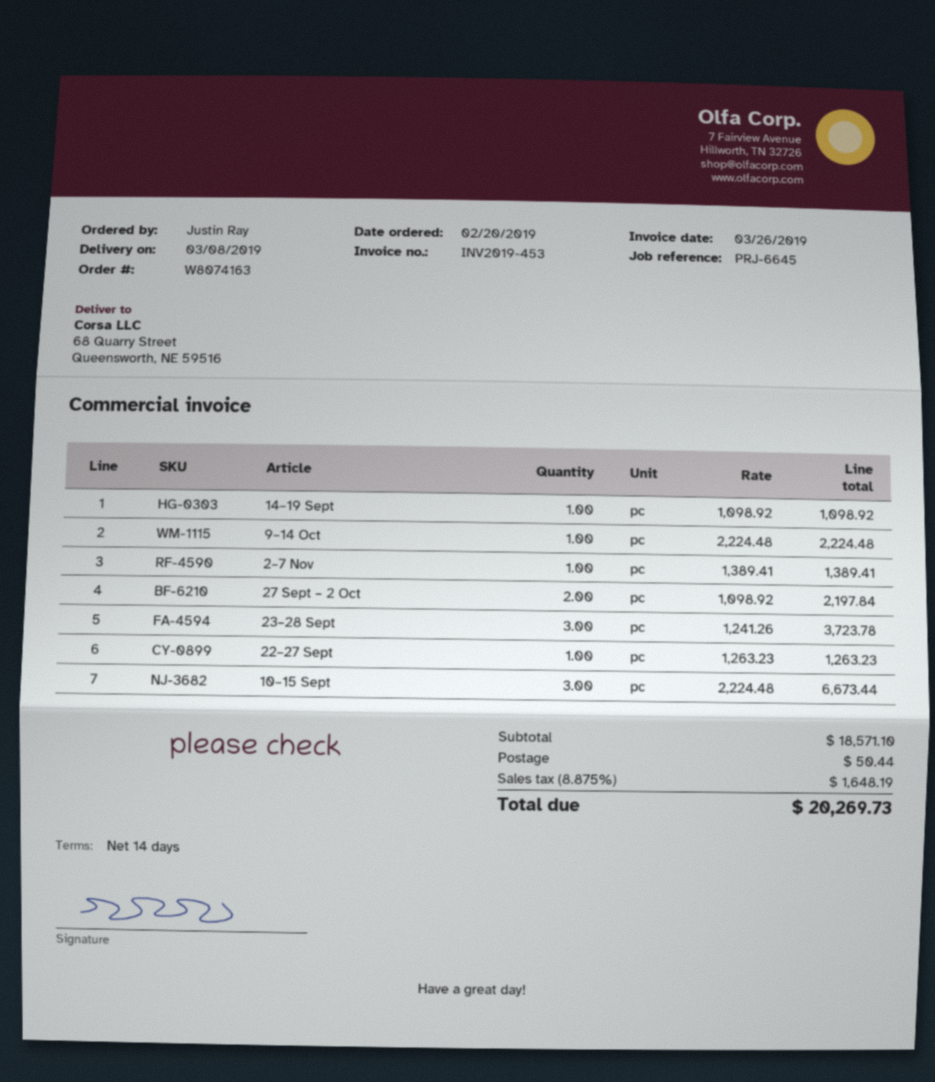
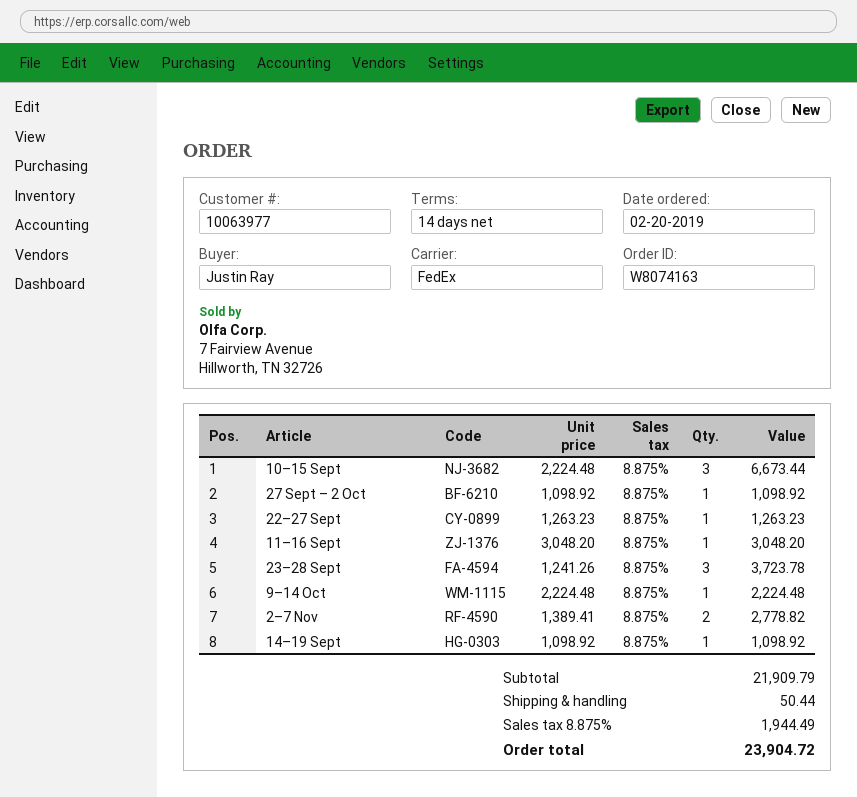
2–7 Nov: 1 x 1389.41 = 1389.41 -> 2 x 1389.41 = 2778.82
27 Sept – 2 Oct: 2 x 1098.92 = 2197.84 -> 1 x 1098.92 = 1098.92
11–16 Sept: none -> 1 x 3048.20 = 3048.20
subtotal: 18571.10 -> 21909.79
tax: 8.875% = 1648.19 -> 8.875% = 1944.49
total: 20269.73 -> 23904.72

